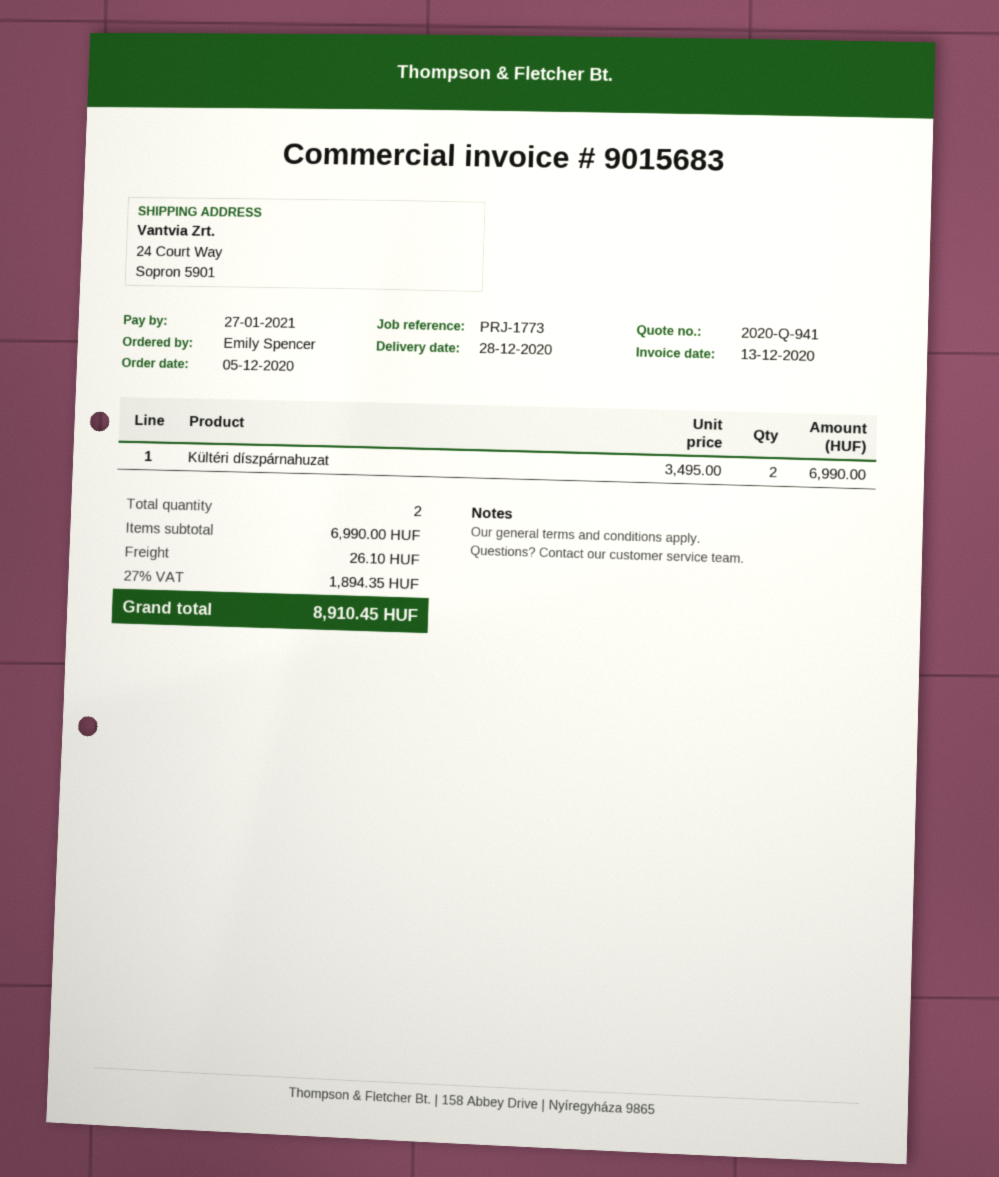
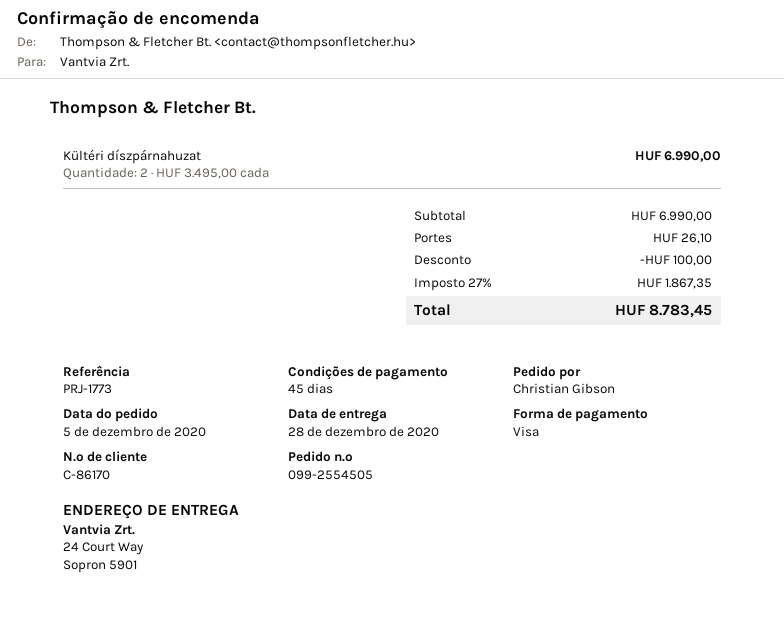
ordered by: Emily Spencer -> Christian Gibson
discount: none -> 100.00
tax: 27% = 1894.35 -> 27% = 1867.35
total: 8910.45 -> 8783.45

